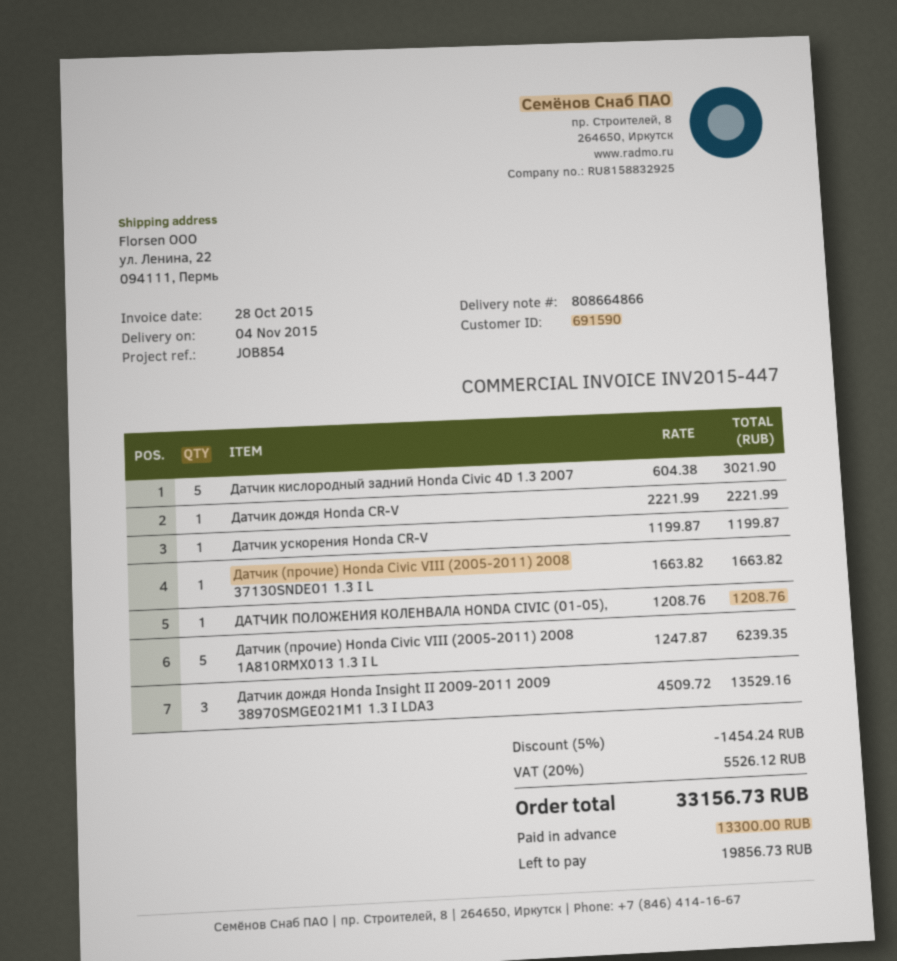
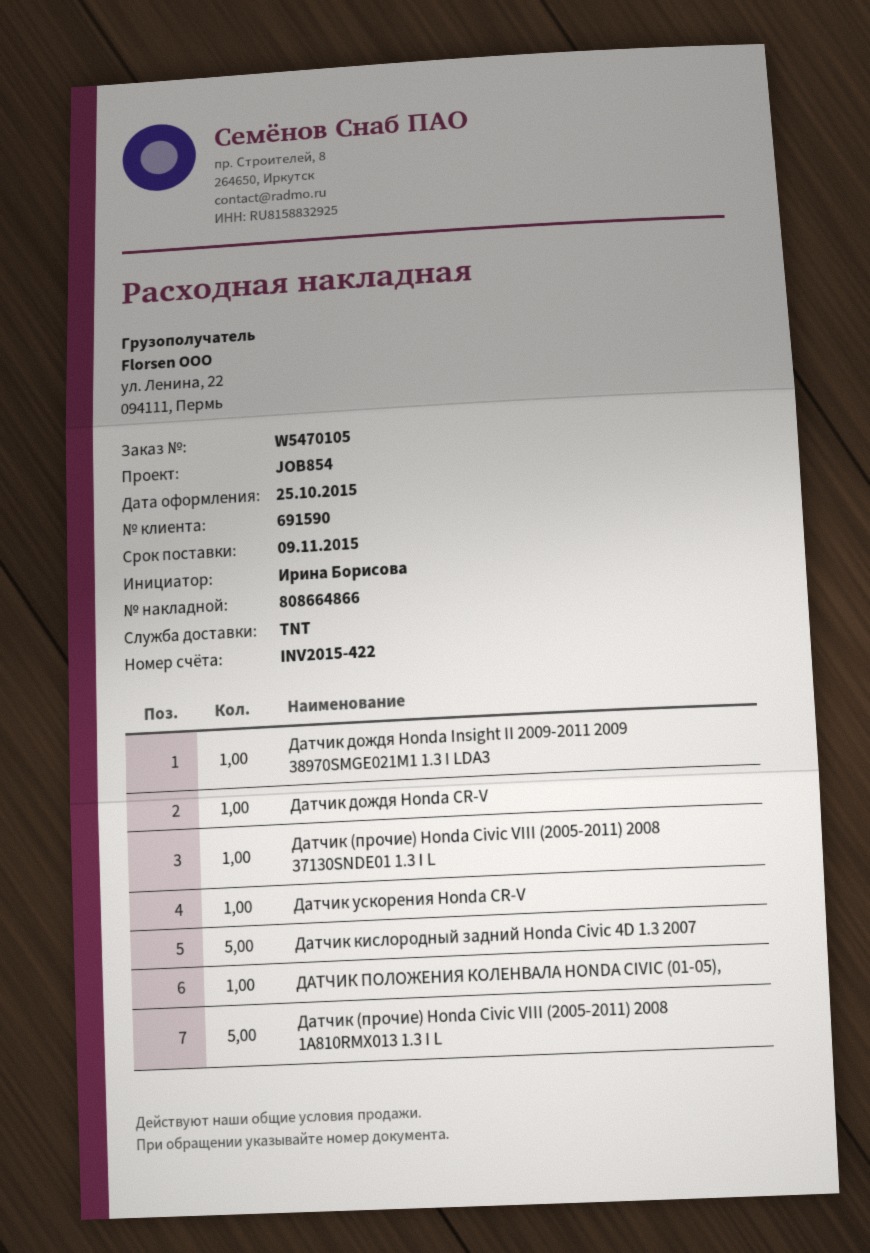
delivery date: 2015-11-04 -> 2015-11-09
invoice number: INV2015-447 -> INV2015-422
Датчик дождя Honda Insight II 2009-2011 2009 38970SMGE021M1 1.3 I LDA3: 3 -> 1

